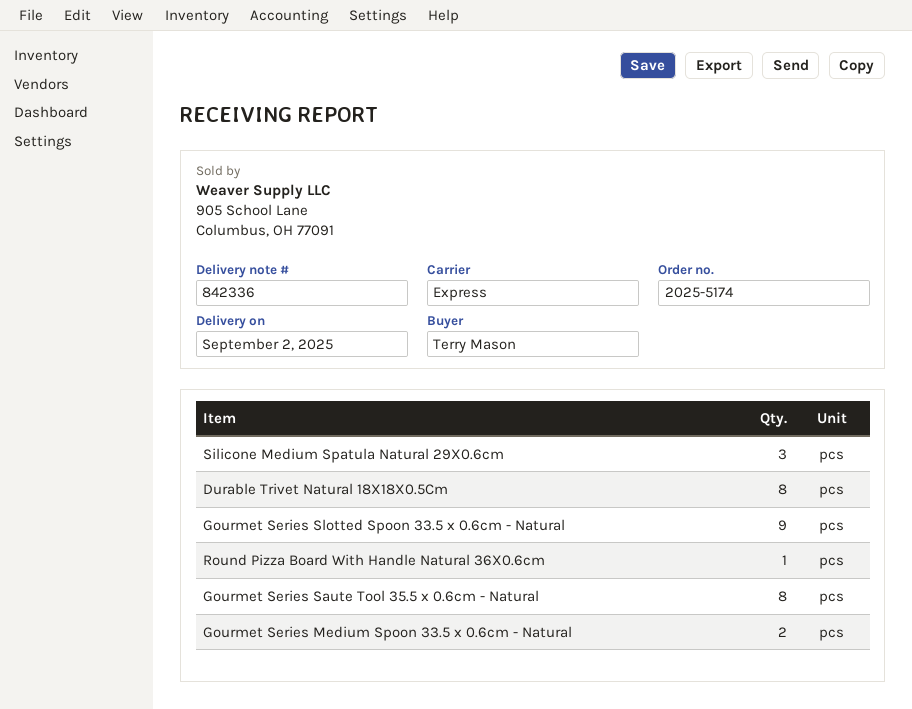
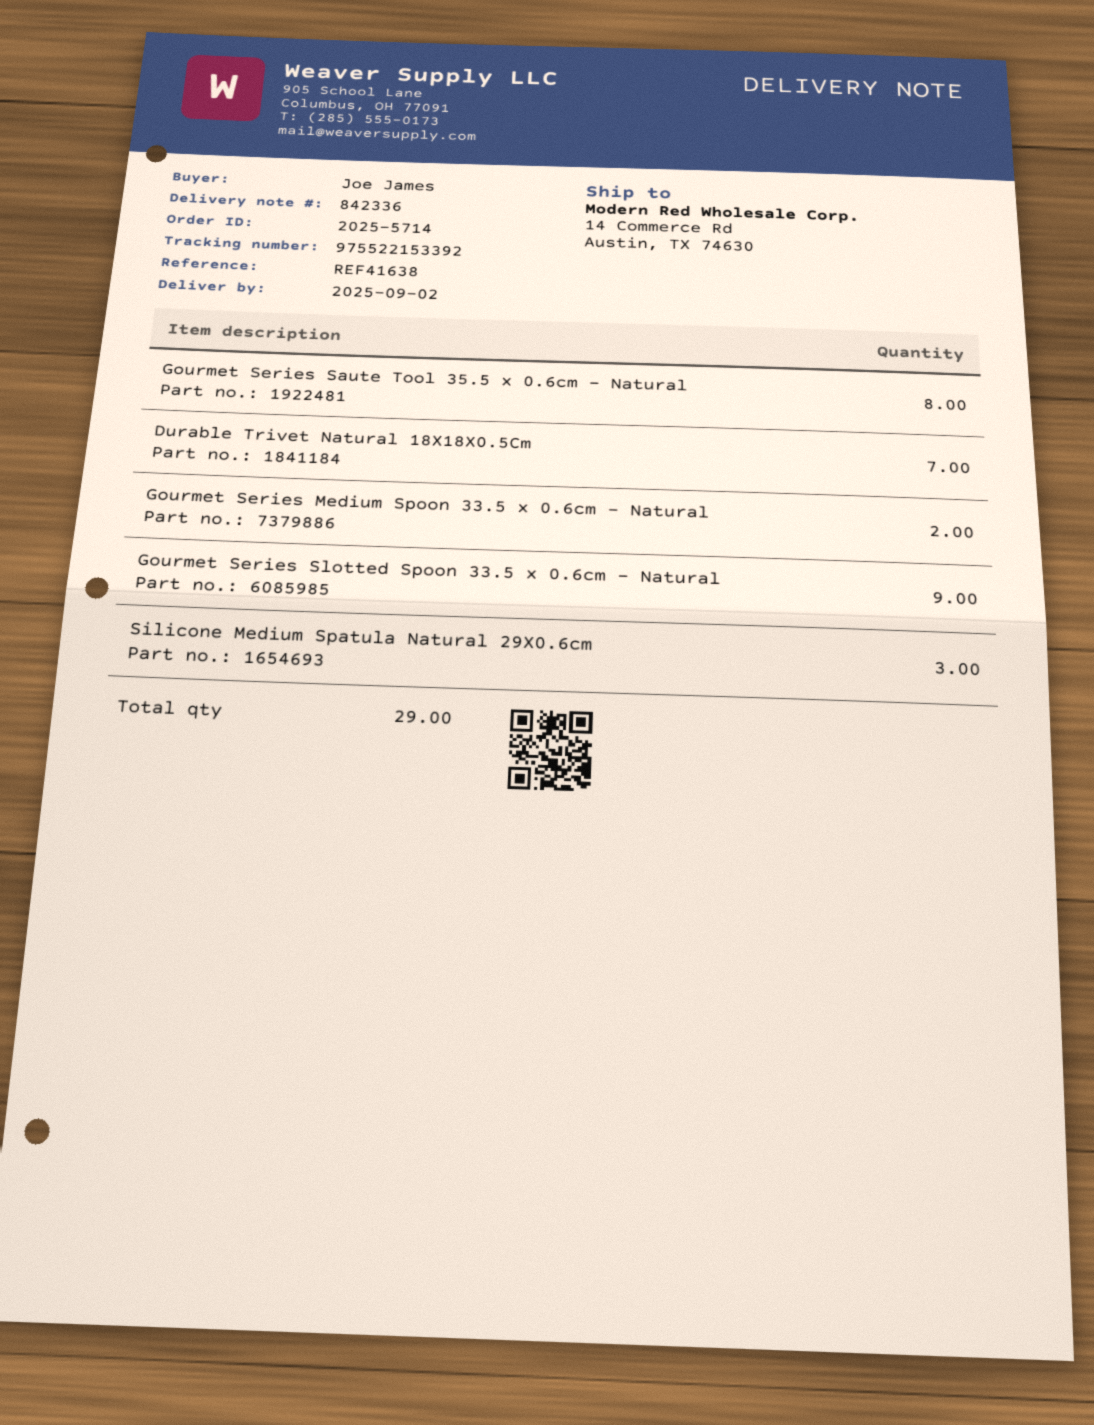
order number: 2025-5174 -> 2025-5714
ordered by: Terry Mason -> Joe James
Durable Trivet Natural 18X18X0.5Cm: 8 -> 7
Round Pizza Board With Handle Natural 36X0.6cm: 1 -> none

